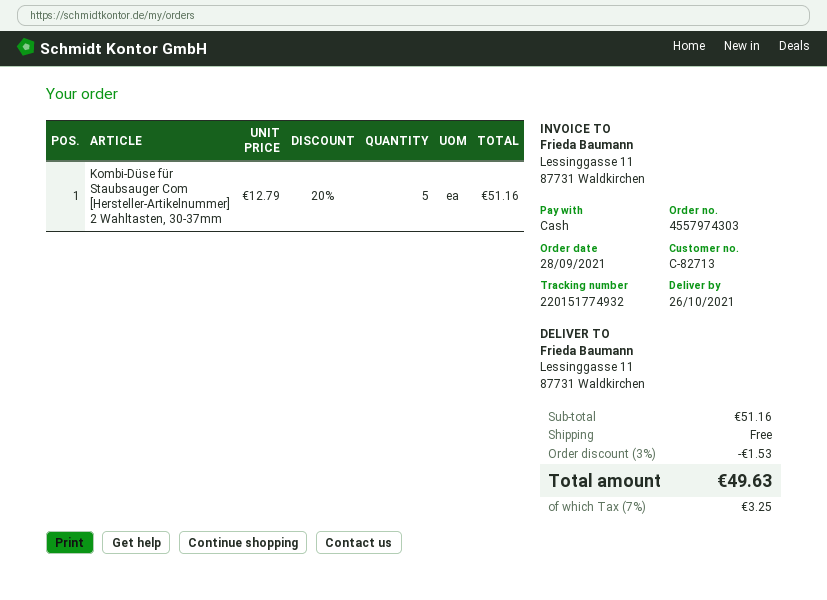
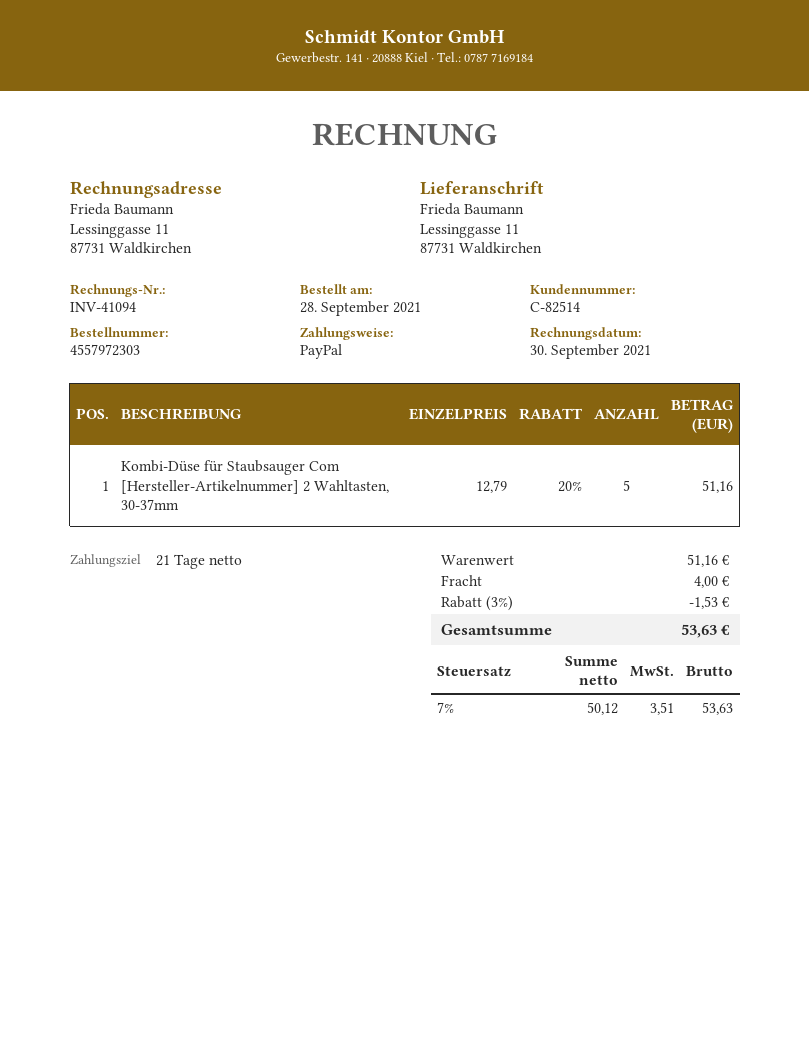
order number: 4557974303 -> 4557972303
customer number: C-82713 -> C-82514
payment method: cash -> PayPal
shipping: 0.00 -> 4.00
tax: 7% = 3.25 -> 7% = 3.51
total: 49.63 -> 53.63

